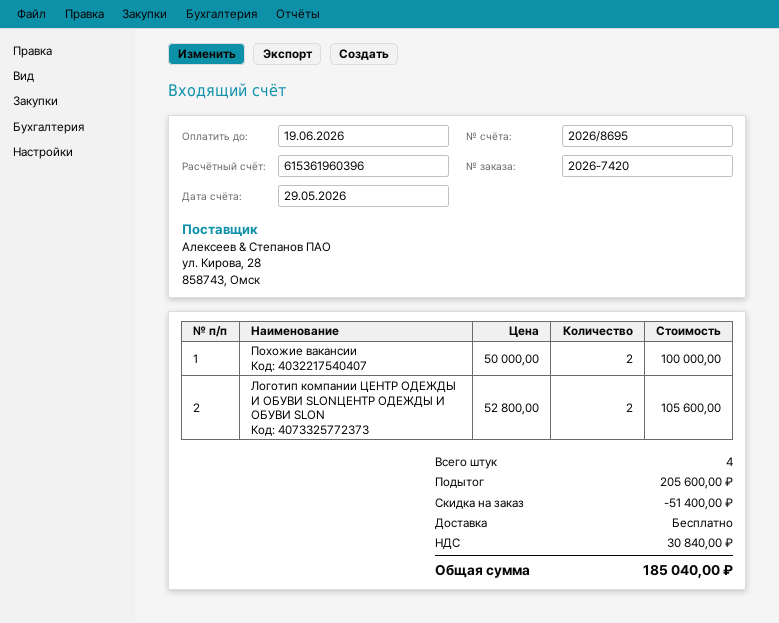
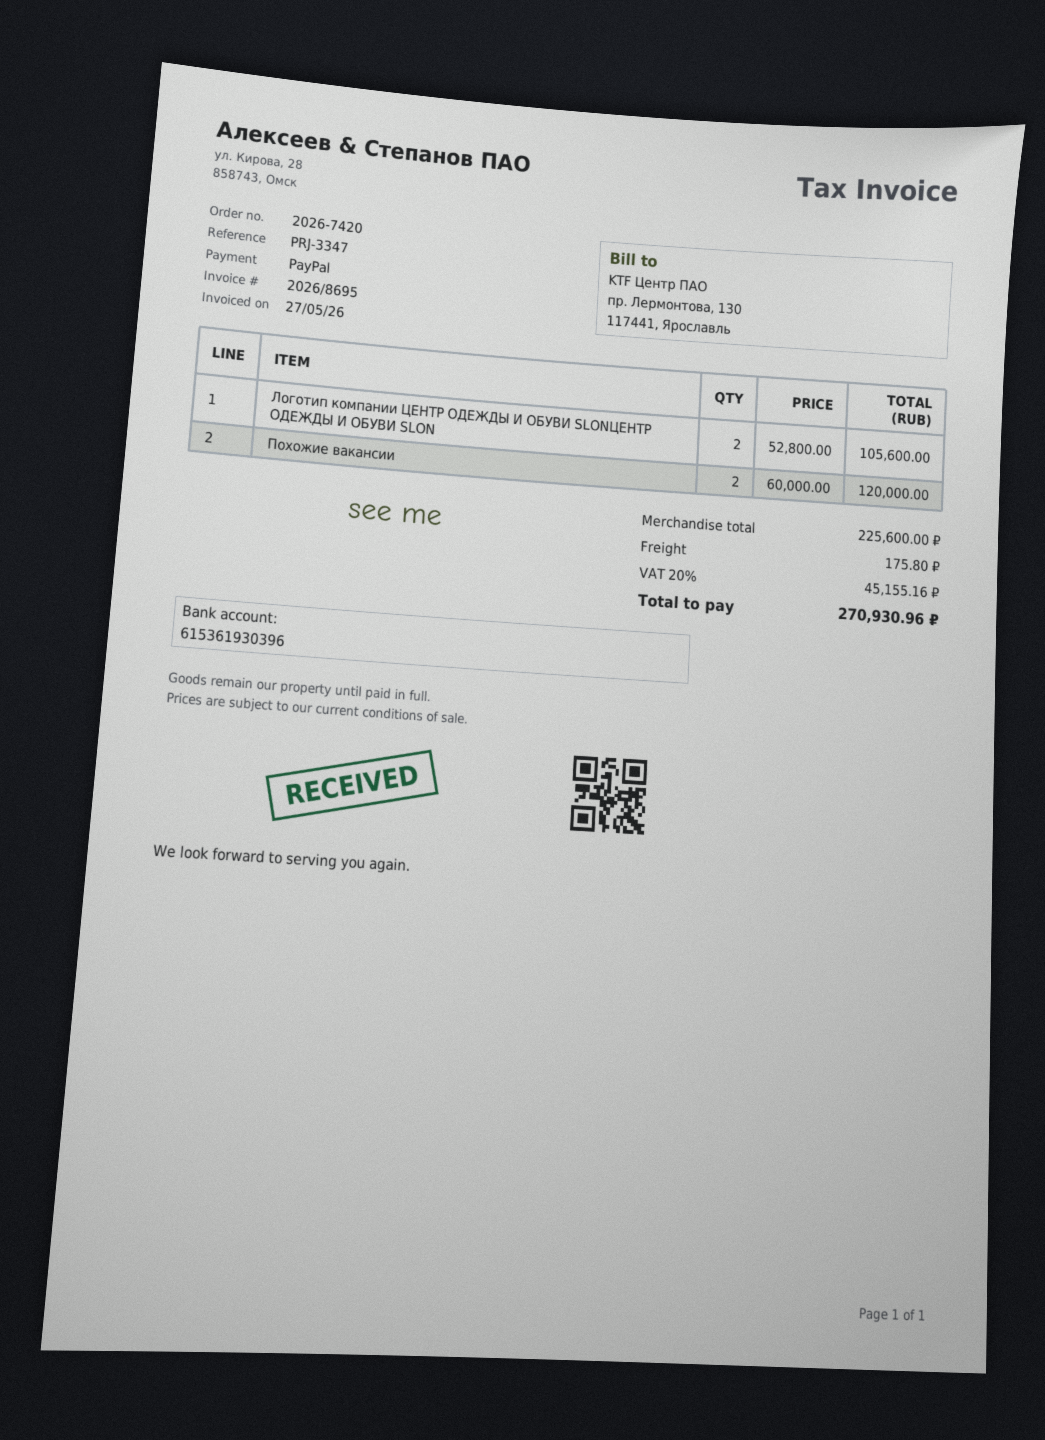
invoice date: 2026-05-29 -> 2026-05-27
bank account: 615361960396 -> 615361930396
Похожие вакансии: 2 x 50000.00 = 100000.00 -> 2 x 60000.00 = 120000.00
subtotal: 205600.00 -> 225600.00
discount: 51400.00 -> none
shipping: 0.00 -> 175.80
tax: 30840.00 -> 45155.16
total: 185040.00 -> 270930.96

